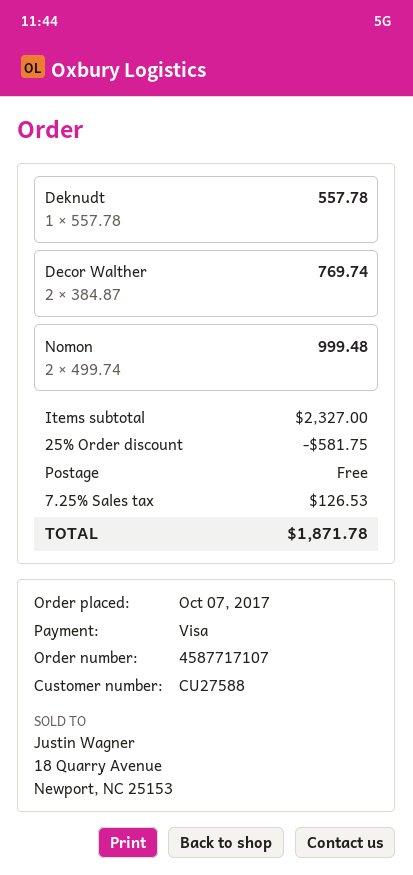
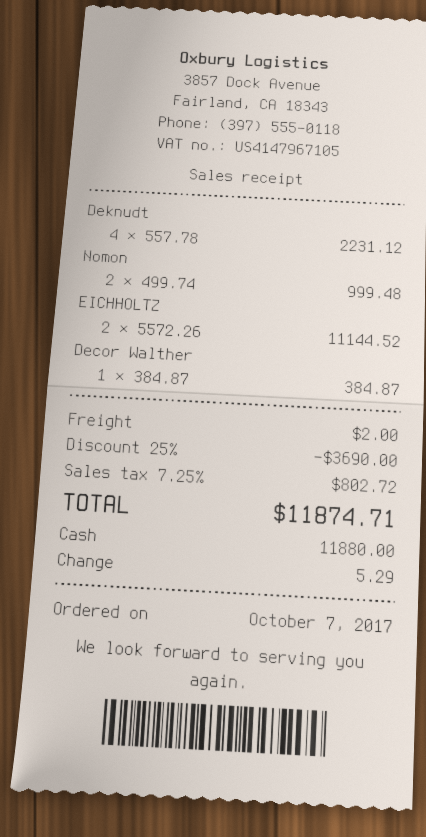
payment method: Visa -> cash
Deknudt: 1 x 557.78 = 557.78 -> 4 x 557.78 = 2231.12
Decor Walther: 2 x 384.87 = 769.74 -> 1 x 384.87 = 384.87
EICHHOLTZ: none -> 2 x 5572.26 = 11144.52
discount: 25% = 581.75 -> 25% = 3690.00
shipping: 0.00 -> 2.00
tax: 7.25% = 126.53 -> 7.25% = 802.72
total: 1871.78 -> 11874.71

